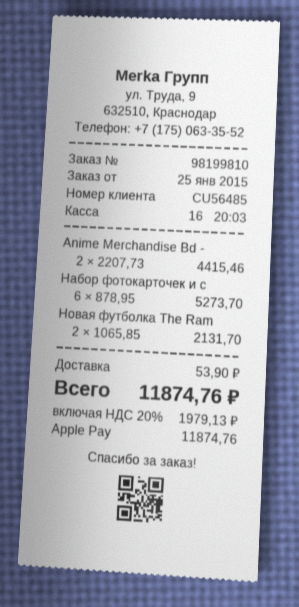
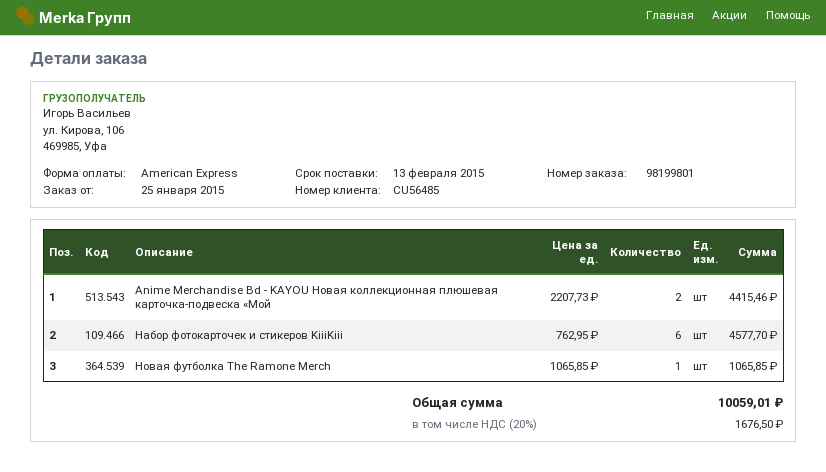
order number: 98199810 -> 98199801
payment method: Apple Pay -> American Express
Набор фотокарточек и с: 6 x 878.95 = 5273.70 -> 6 x 762.95 = 4577.70
Новая футболка The Ram: 2 x 1065.85 = 2131.70 -> 1 x 1065.85 = 1065.85
shipping: 53.90 -> none
tax: 20% = 1979.13 -> 20% = 1676.50
total: 11874.76 -> 10059.01

